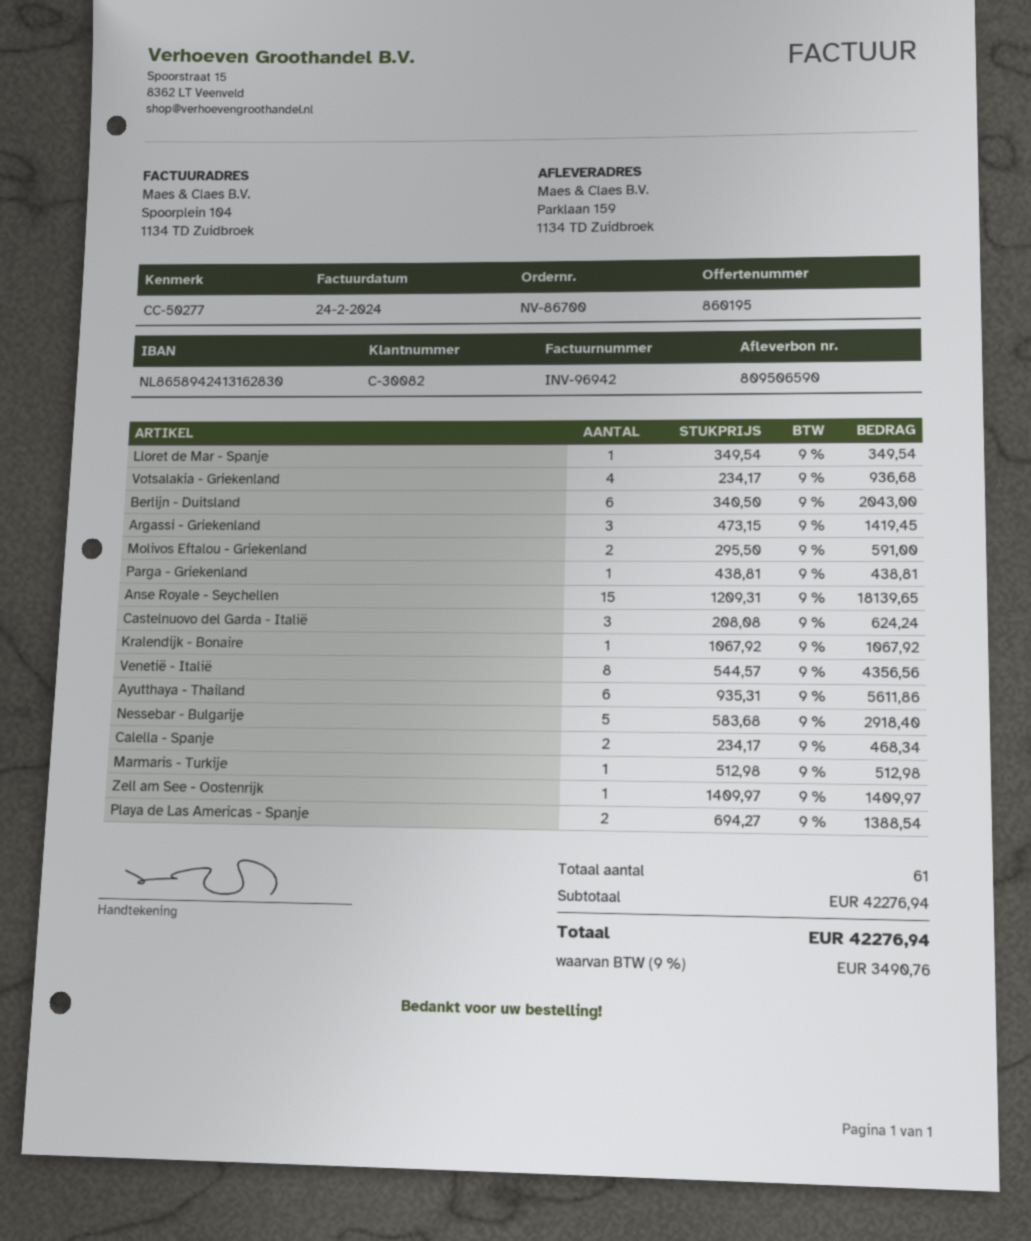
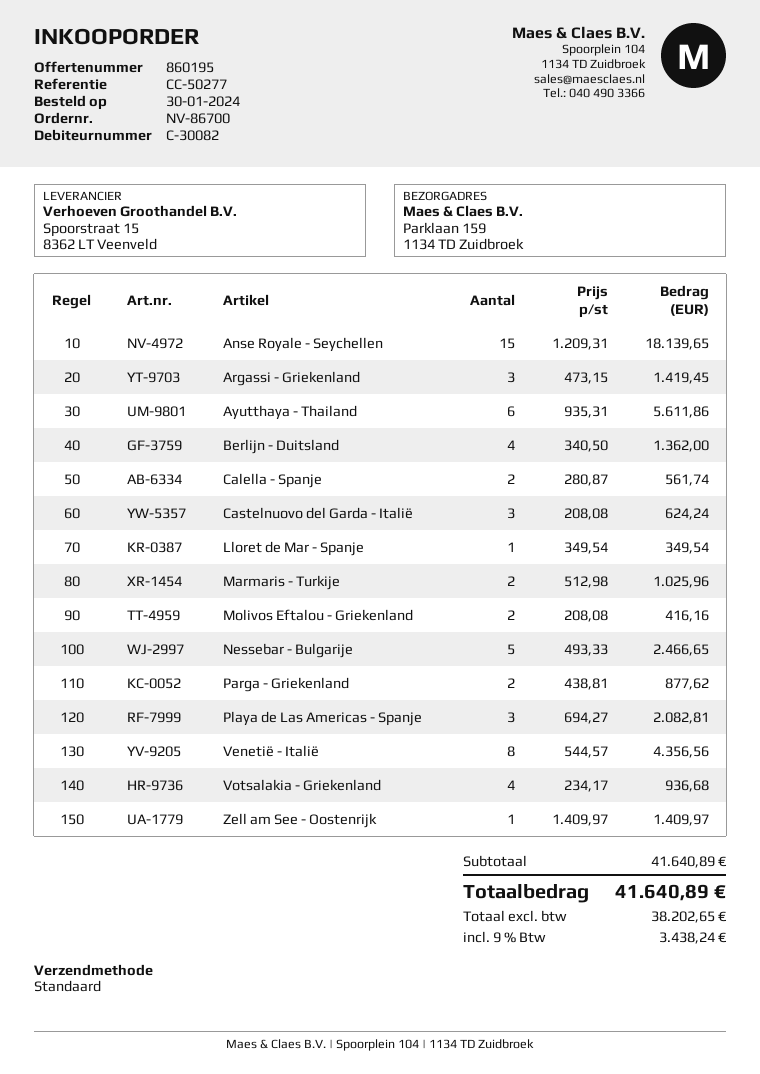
Berlijn - Duitsland: 6 x 340.50 = 2043.00 -> 4 x 340.50 = 1362.00
Molivos Eftalou - Griekenland: 2 x 295.50 = 591.00 -> 2 x 208.08 = 416.16
Parga - Griekenland: 1 x 438.81 = 438.81 -> 2 x 438.81 = 877.62
Kralendijk - Bonaire: 1 x 1067.92 = 1067.92 -> none
Nessebar - Bulgarije: 5 x 583.68 = 2918.40 -> 5 x 493.33 = 2466.65
Calella - Spanje: 2 x 234.17 = 468.34 -> 2 x 280.87 = 561.74
Marmaris - Turkije: 1 x 512.98 = 512.98 -> 2 x 512.98 = 1025.96
Playa de Las Americas - Spanje: 2 x 694.27 = 1388.54 -> 3 x 694.27 = 2082.81
subtotal: 42276.94 -> 41640.89
tax: 9% = 3490.76 -> 9% = 3438.24
total: 42276.94 -> 41640.89

